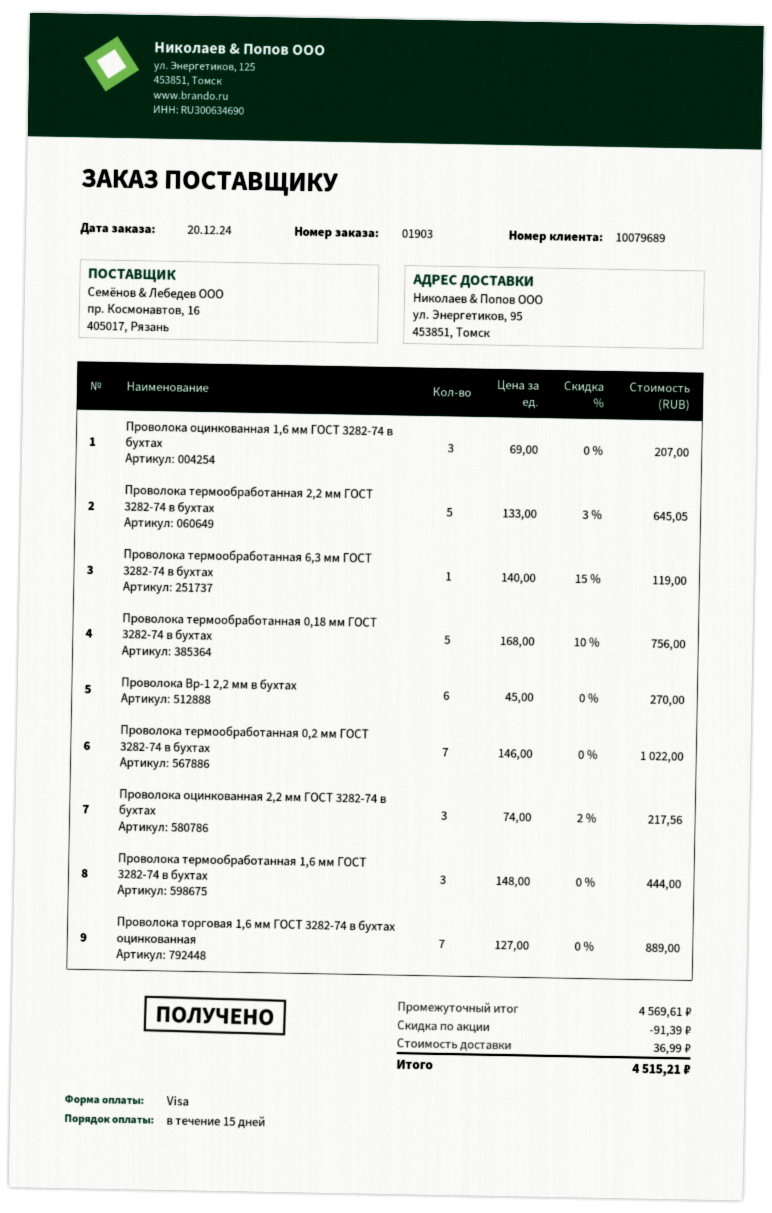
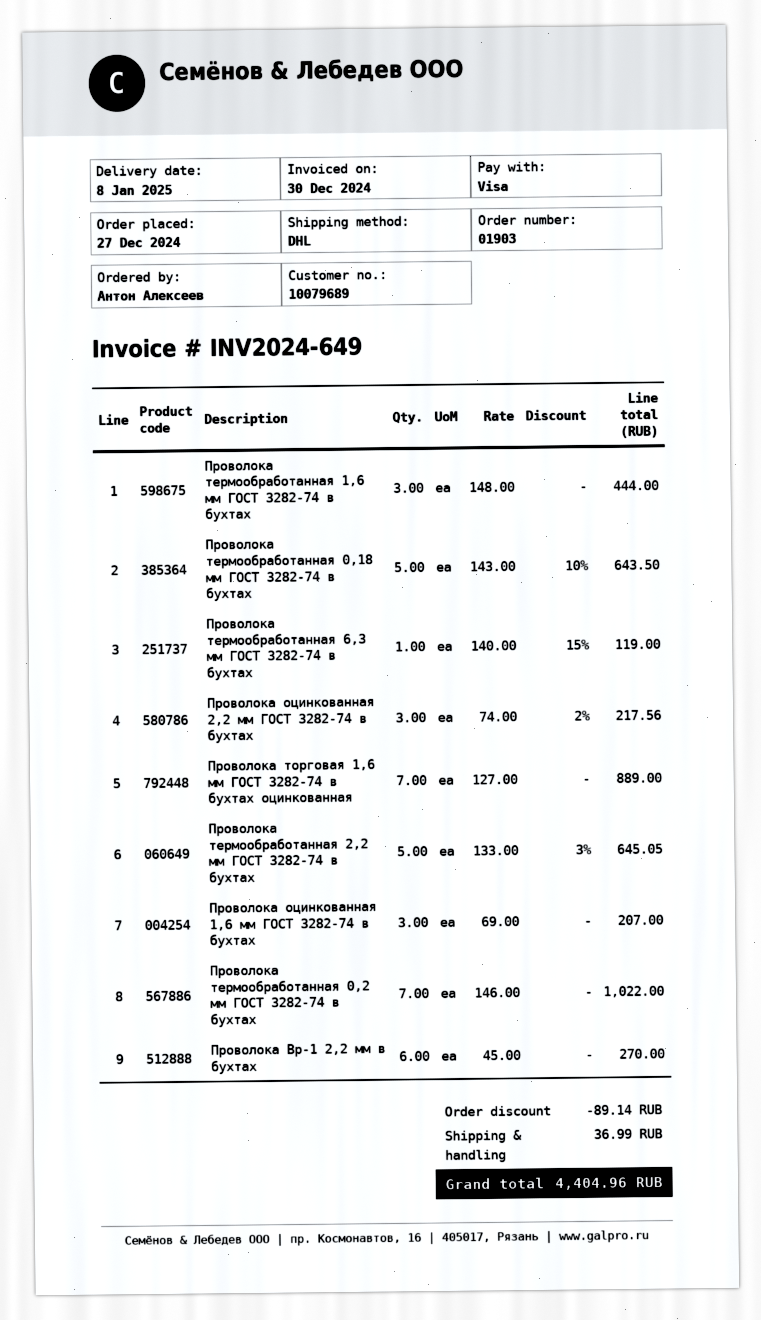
order date: 2024-12-20 -> 2024-12-27
Проволока термообработанная 0,18 мм ГОСТ 3282-74 в бухтах: 5 x 168.00 - 10% = 756.00 -> 5 x 143.00 - 10% = 643.50
discount: 91.39 -> 89.14
total: 4515.21 -> 4404.96

